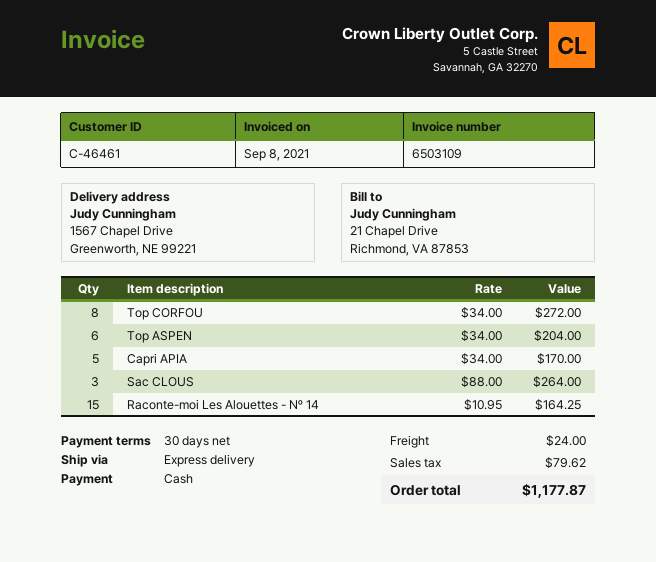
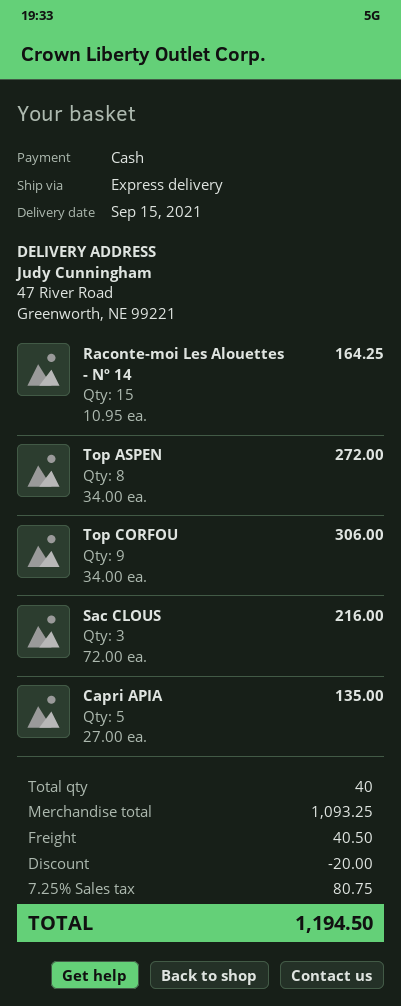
ship to: 1567 Chapel Drive, Greenworth, NE 99221 -> 47 River Road, Greenworth, NE 99221
Top CORFOU: 8 x 34.00 = 272.00 -> 9 x 34.00 = 306.00
Top ASPEN: 6 x 34.00 = 204.00 -> 8 x 34.00 = 272.00
Capri APIA: 5 x 34.00 = 170.00 -> 5 x 27.00 = 135.00
Sac CLOUS: 3 x 88.00 = 264.00 -> 3 x 72.00 = 216.00
discount: none -> 20.00
shipping: 24.00 -> 40.50
tax: 79.62 -> 80.75
total: 1177.87 -> 1194.50

